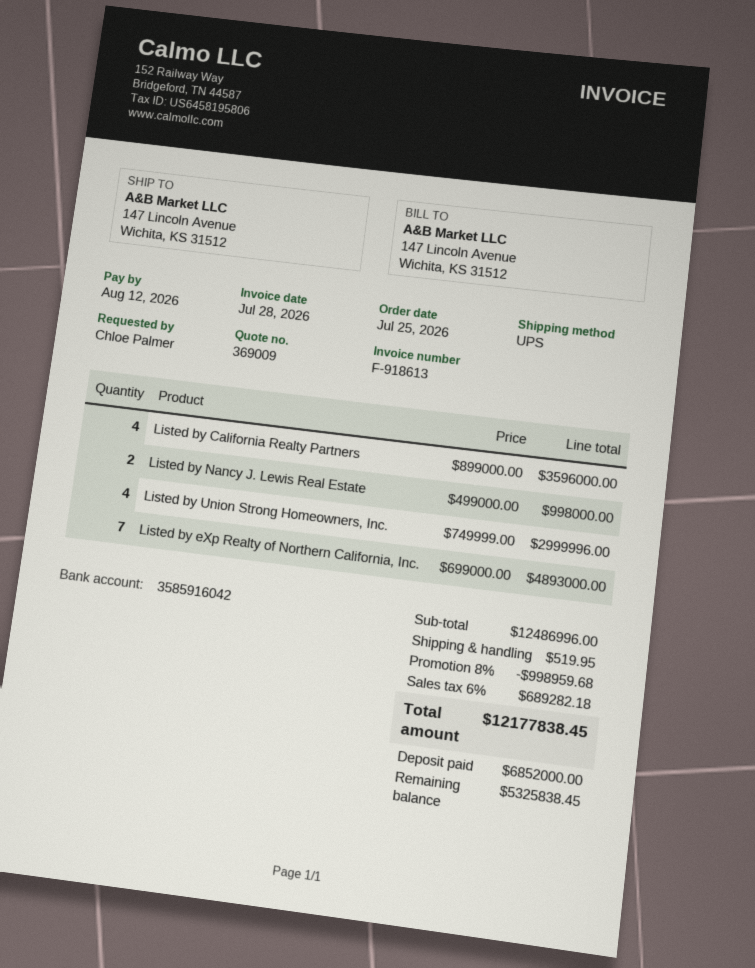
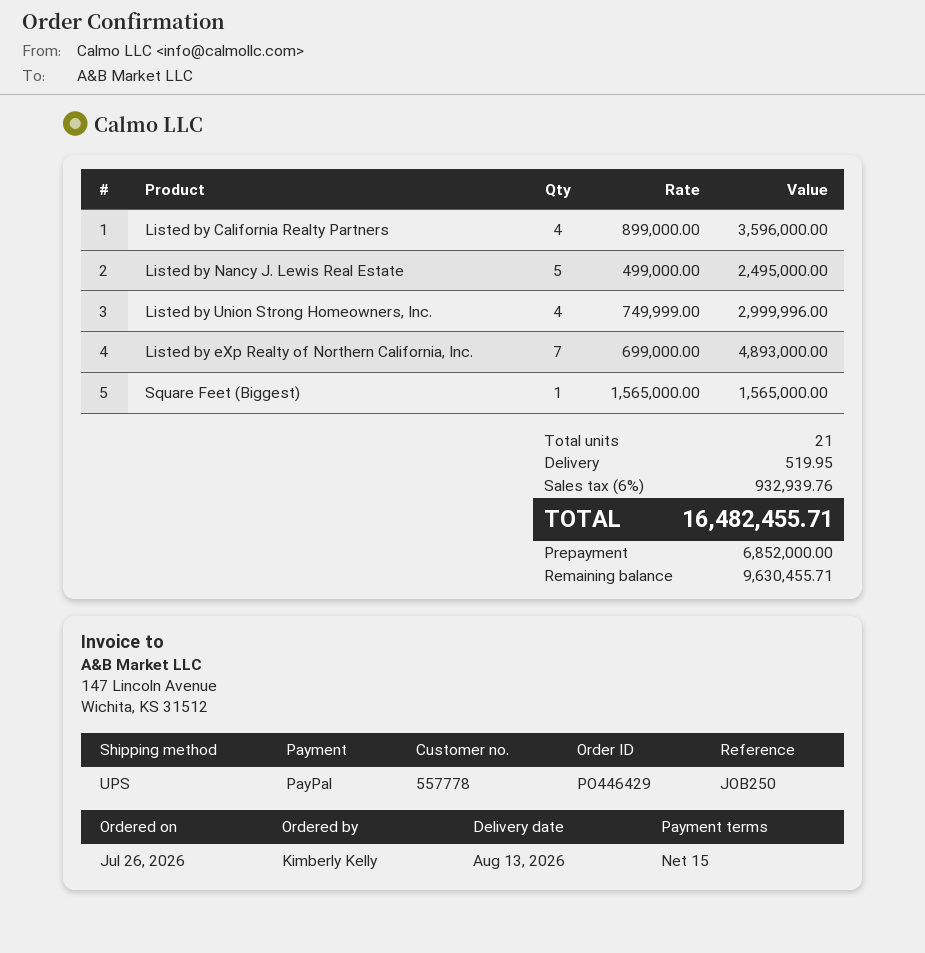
order date: 2026-07-25 -> 2026-07-26
ordered by: Chloe Palmer -> Kimberly Kelly
Listed by Nancy J. Lewis Real Estate: 2 x 499000.00 = 998000.00 -> 5 x 499000.00 = 2495000.00
Square Feet (Biggest): none -> 1 x 1565000.00 = 1565000.00
discount: 8% = 998959.68 -> none
tax: 6% = 689282.18 -> 6% = 932939.76
total: 12177838.45 -> 16482455.71
balance: 5325838.45 -> 9630455.71

